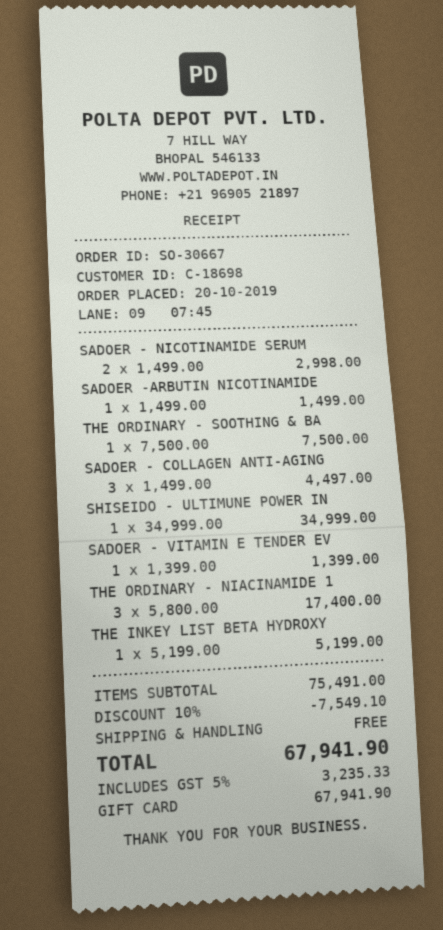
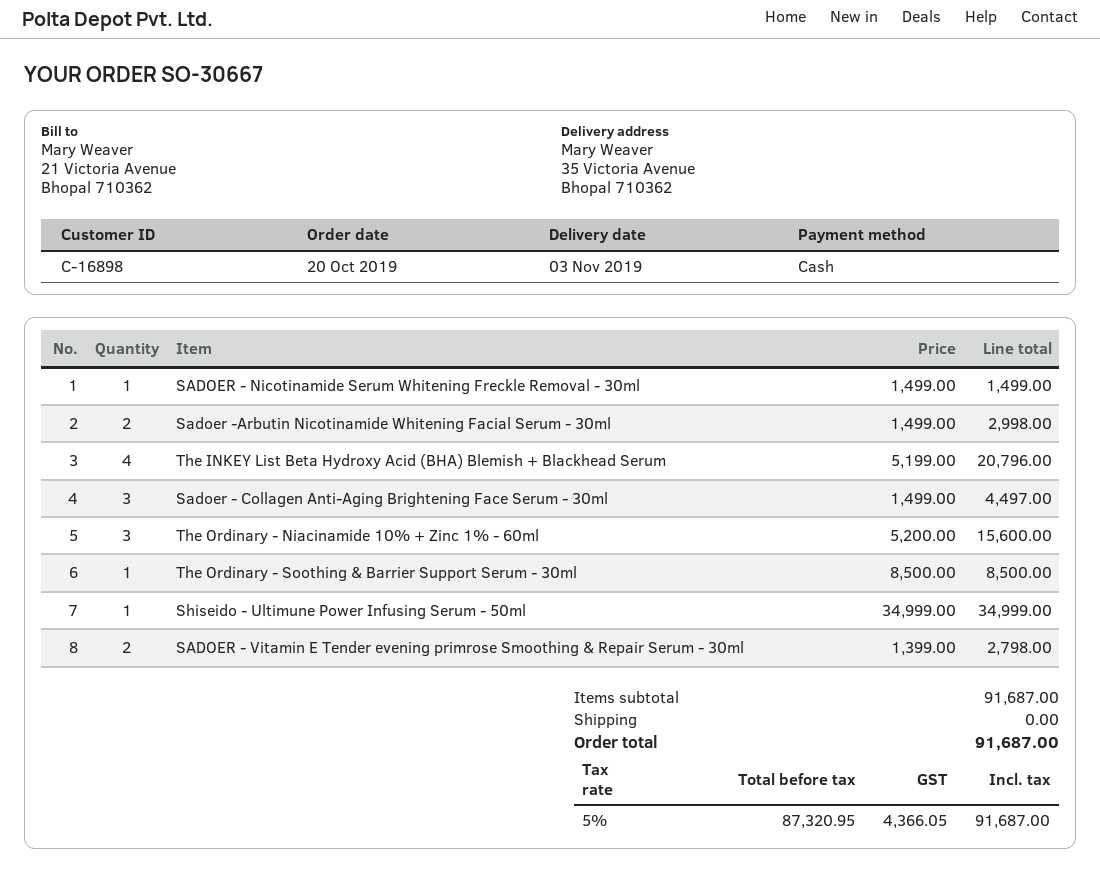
customer number: C-18698 -> C-16898
payment method: gift card -> cash
SADOER - NICOTINAMIDE SERUM: 2 x 1499.00 = 2998.00 -> 1 x 1499.00 = 1499.00
SADOER -ARBUTIN NICOTINAMIDE: 1 x 1499.00 = 1499.00 -> 2 x 1499.00 = 2998.00
THE ORDINARY - SOOTHING & BA: 1 x 7500.00 = 7500.00 -> 1 x 8500.00 = 8500.00
SADOER - VITAMIN E TENDER EV: 1 x 1399.00 = 1399.00 -> 2 x 1399.00 = 2798.00
THE ORDINARY - NIACINAMIDE 1: 3 x 5800.00 = 17400.00 -> 3 x 5200.00 = 15600.00
THE INKEY LIST BETA HYDROXY: 1 x 5199.00 = 5199.00 -> 4 x 5199.00 = 20796.00
subtotal: 75491.00 -> 91687.00
discount: 10% = 7549.10 -> none
tax: 5% = 3235.33 -> 5% = 4366.05
total: 67941.90 -> 91687.00

